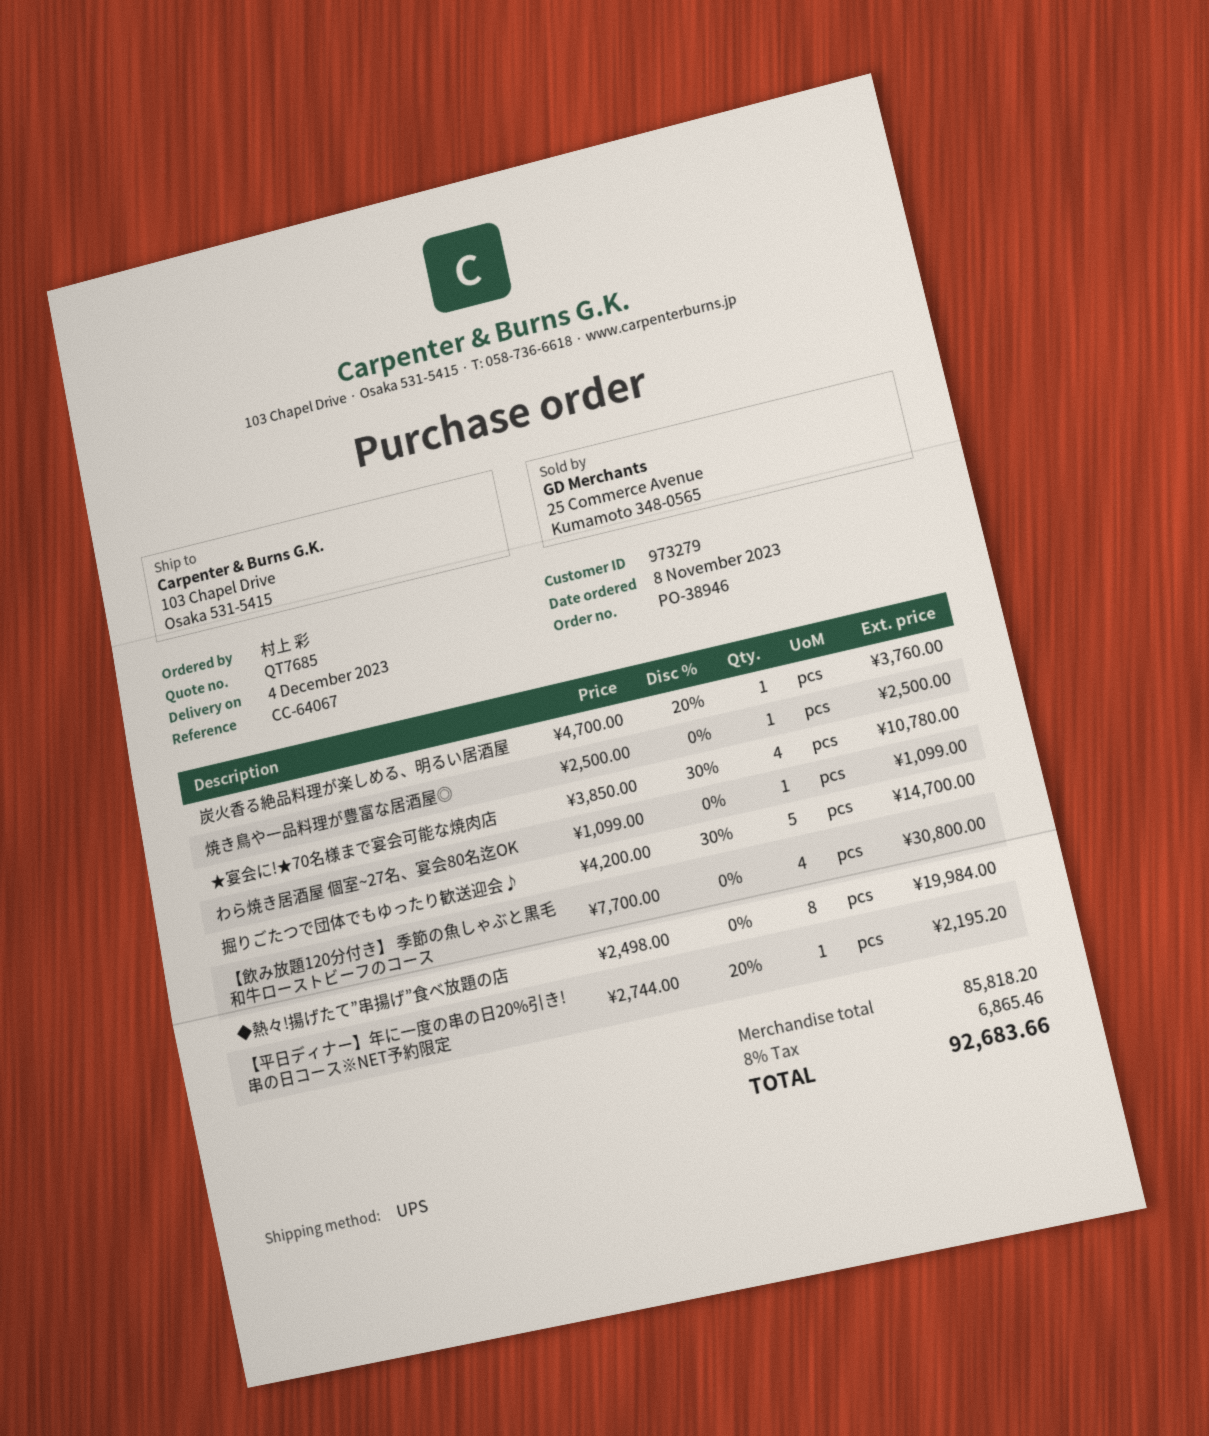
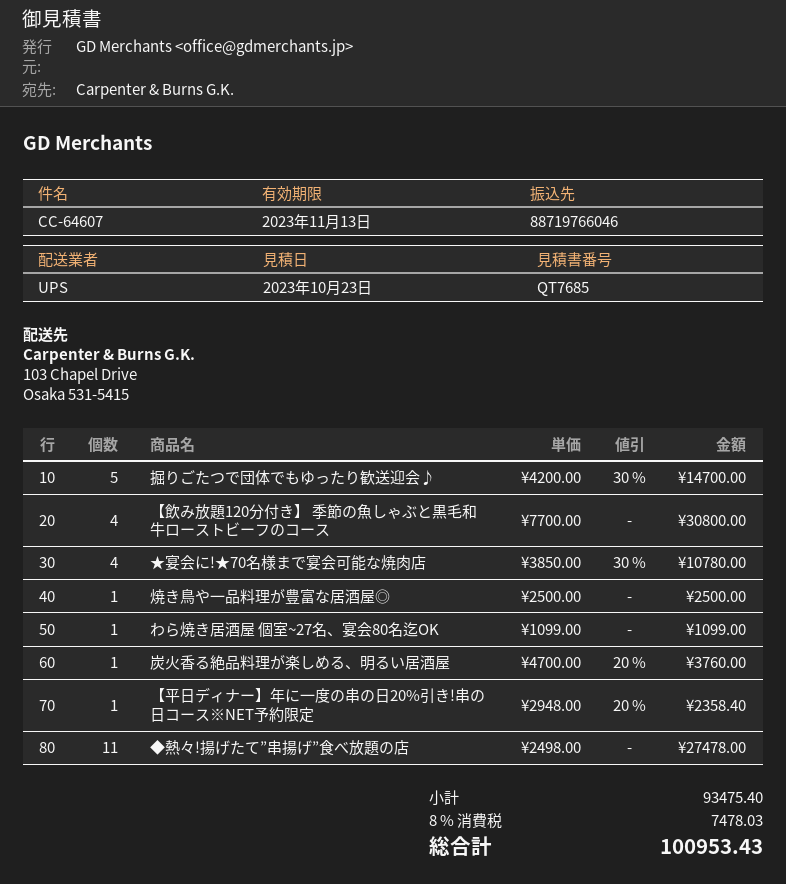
reference: CC-64067 -> CC-64607
◆熱々!揚げたて”串揚げ”食べ放題の店: 8 x 2498.00 = 19984.00 -> 11 x 2498.00 = 27478.00
【平日ディナー】年に一度の串の日20%引き!串の日コース※NET予約限定: 1 x 2744.00 - 20% = 2195.20 -> 1 x 2948.00 - 20% = 2358.40
subtotal: 85818.20 -> 93475.40
tax: 8% = 6865.46 -> 8% = 7478.03
total: 92683.66 -> 100953.43

